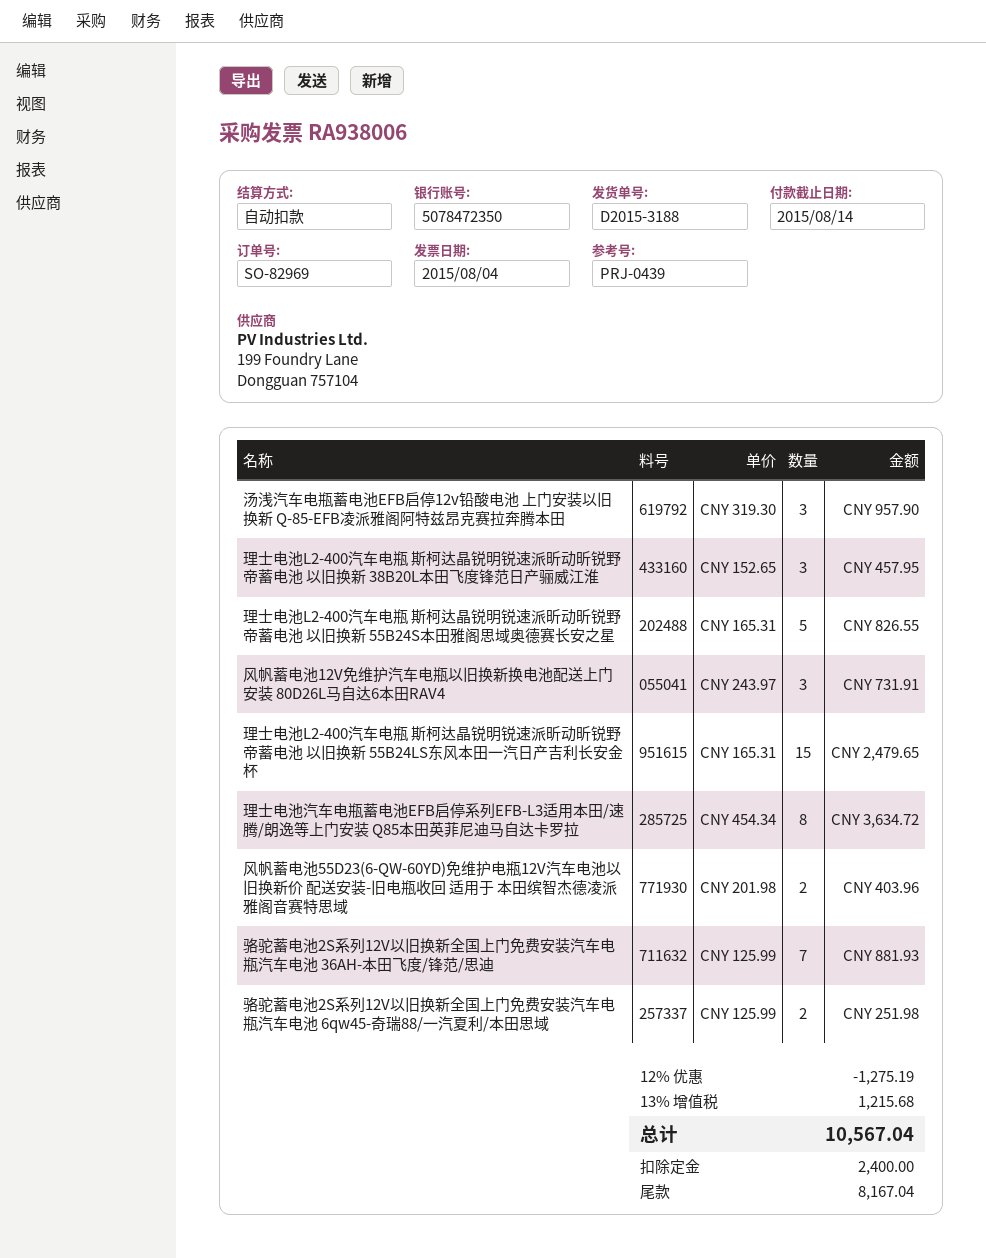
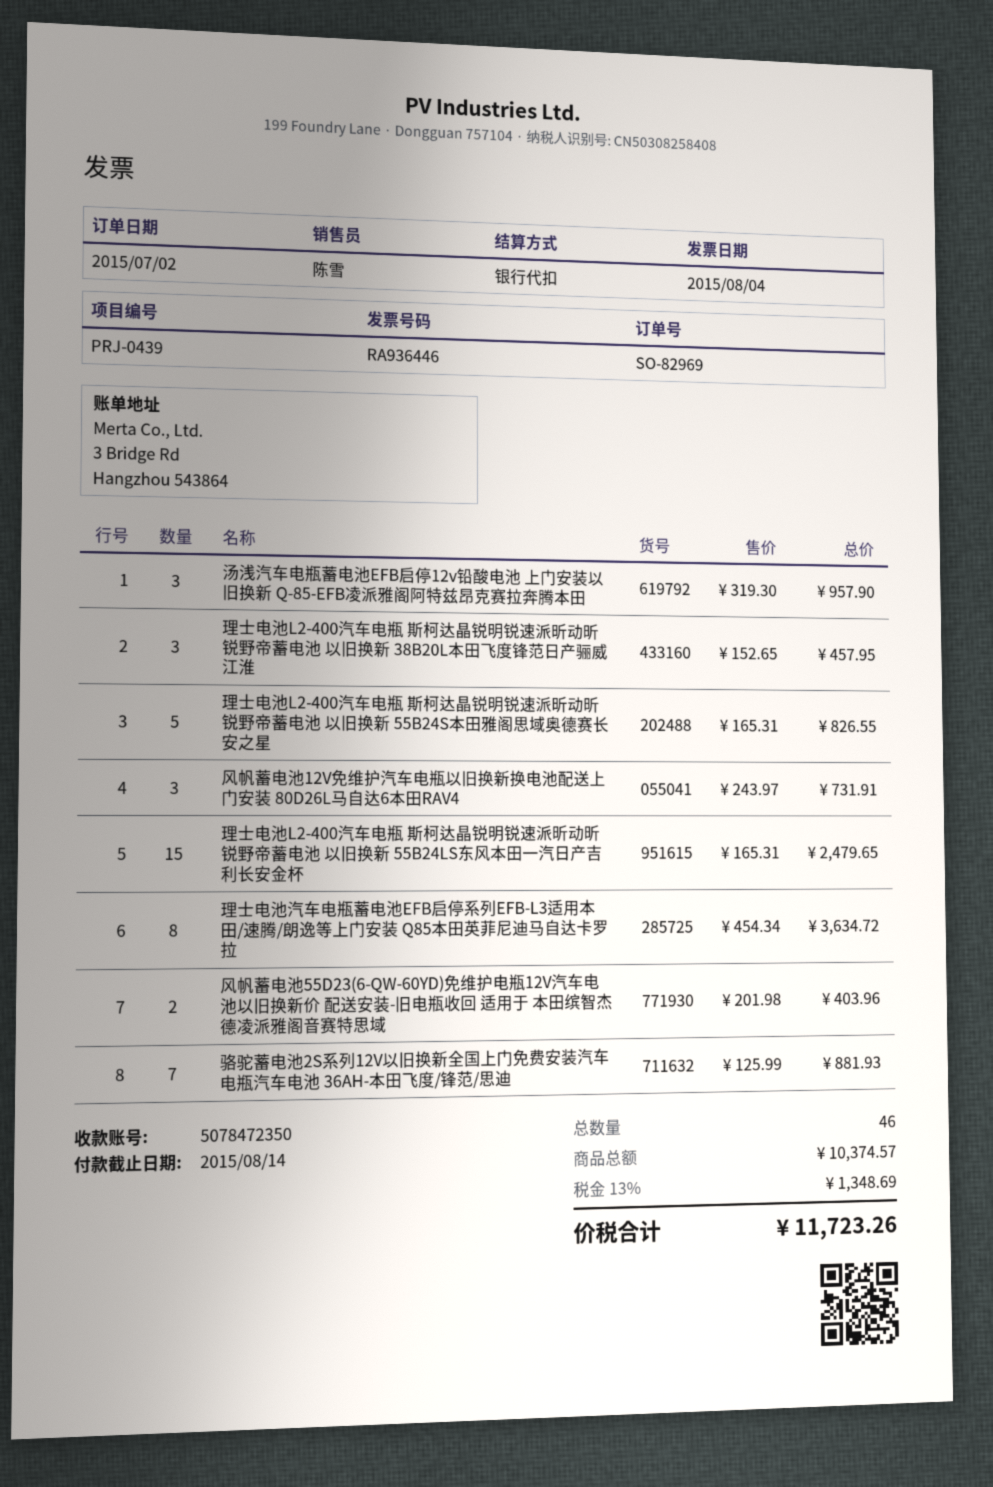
invoice number: RA938006 -> RA936446
骆驼蓄电池2S系列12V以旧换新全国上门免费安装汽车电瓶汽车电池 6qw45-奇瑞88/一汽夏利/本田思域: 2 x 125.99 = 251.98 -> none
discount: 12% = 1275.19 -> none
tax: 13% = 1215.68 -> 13% = 1348.69
total: 10567.04 -> 11723.26

